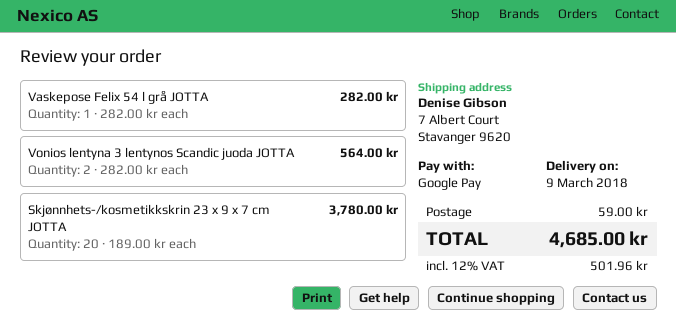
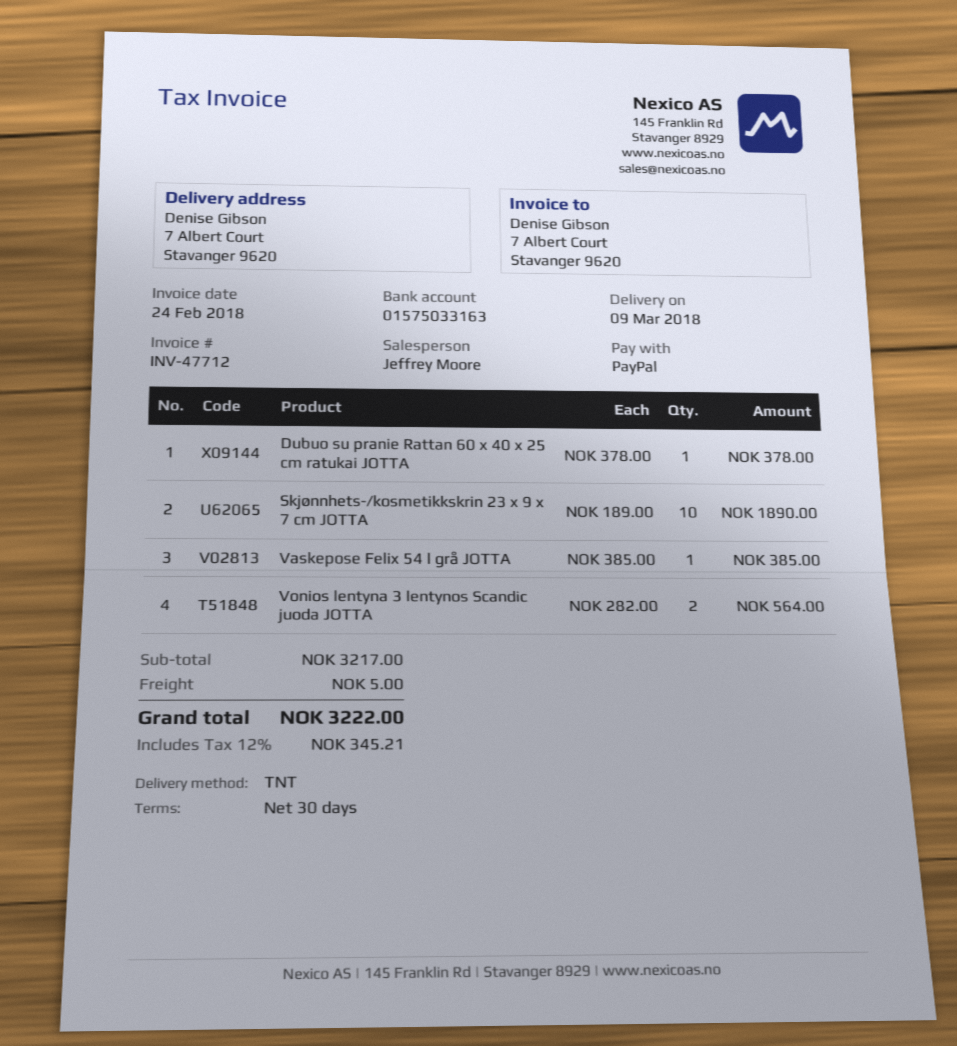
payment method: Google Pay -> PayPal
Vaskepose Felix 54 l grå JOTTA: 1 x 282.00 = 282.00 -> 1 x 385.00 = 385.00
Skjønnhets-/kosmetikkskrin 23 x 9 x 7 cm JOTTA: 20 x 189.00 = 3780.00 -> 10 x 189.00 = 1890.00
Dubuo su pranie Rattan 60 x 40 x 25 cm ratukai JOTTA: none -> 1 x 378.00 = 378.00
shipping: 59.00 -> 5.00
tax: 12% = 501.96 -> 12% = 345.21
total: 4685.00 -> 3222.00

